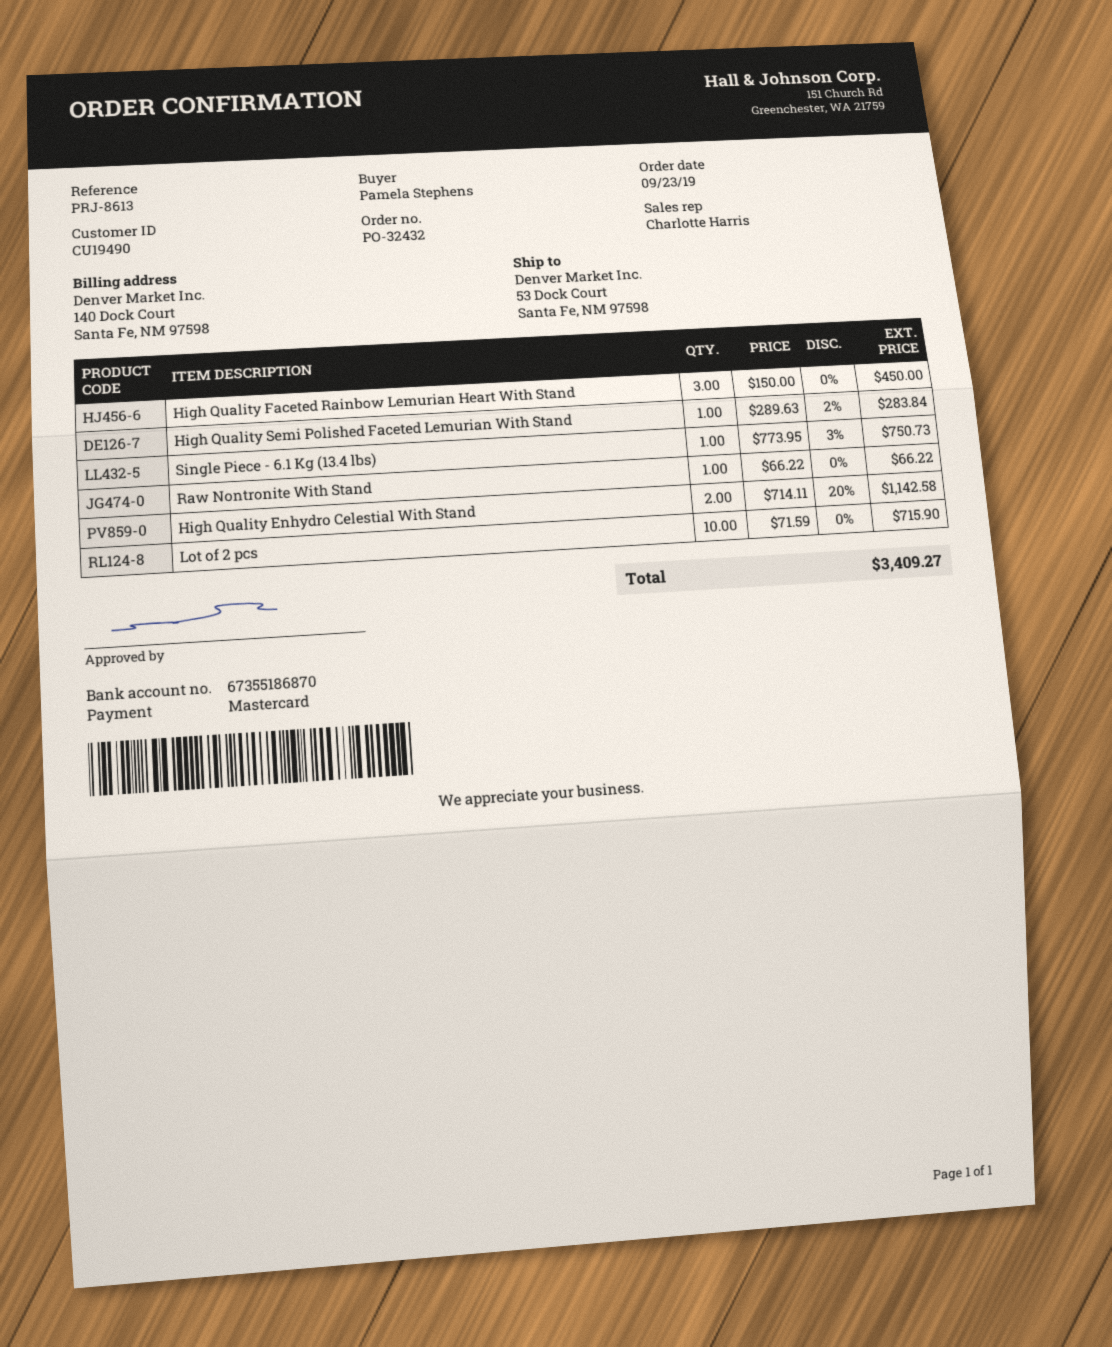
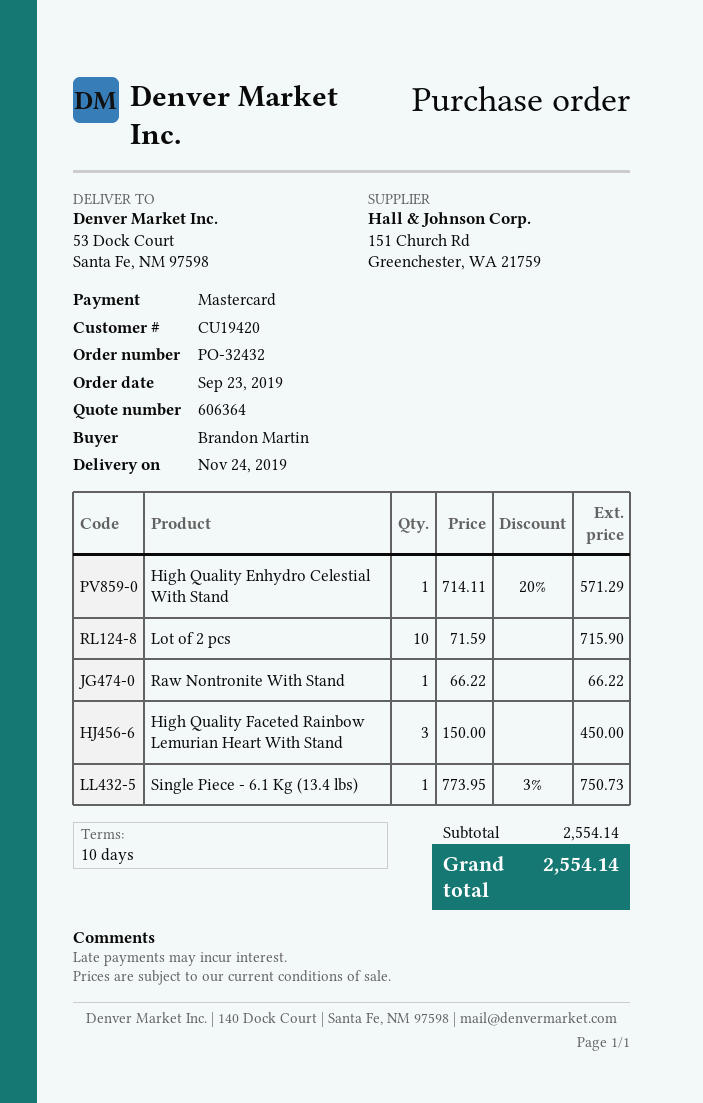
customer number: CU19490 -> CU19420
ordered by: Pamela Stephens -> Brandon Martin
High Quality Semi Polished Faceted Lemurian With Stand: 1 x 289.63 - 2% = 283.84 -> none
High Quality Enhydro Celestial With Stand: 2 x 714.11 - 20% = 1142.58 -> 1 x 714.11 - 20% = 571.29
total: 3409.27 -> 2554.14

